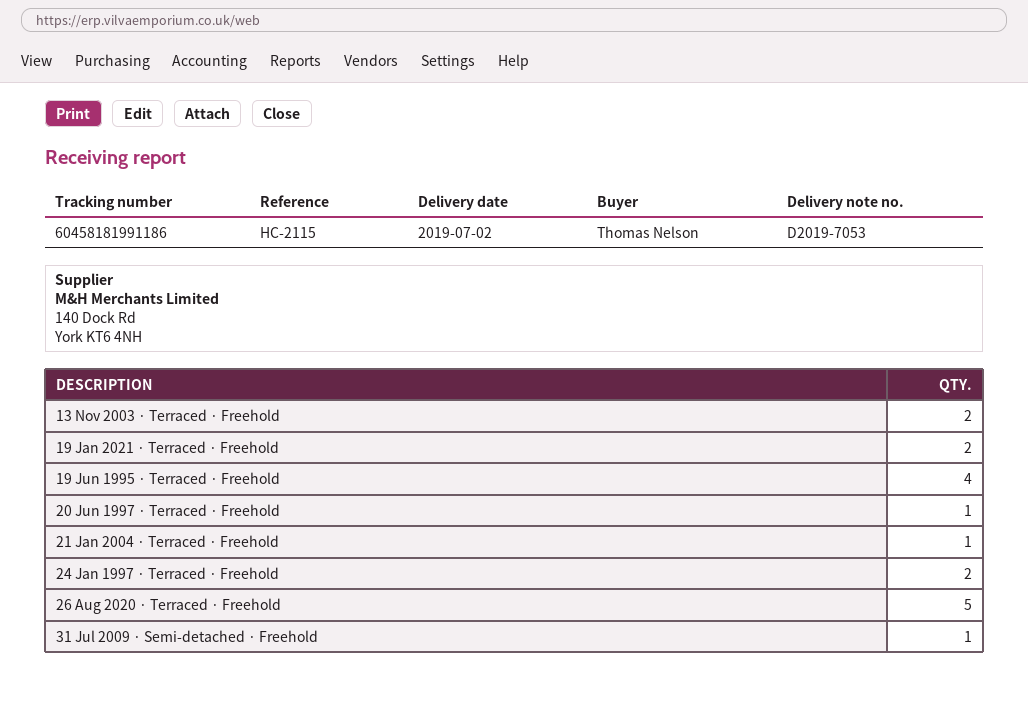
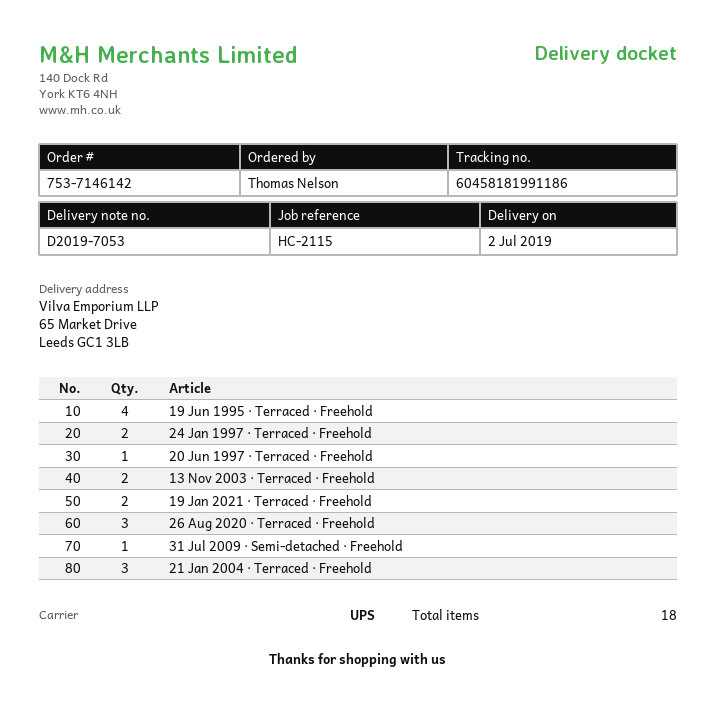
21 Jan 2004 · Terraced · Freehold: 1 -> 3
26 Aug 2020 · Terraced · Freehold: 5 -> 3

